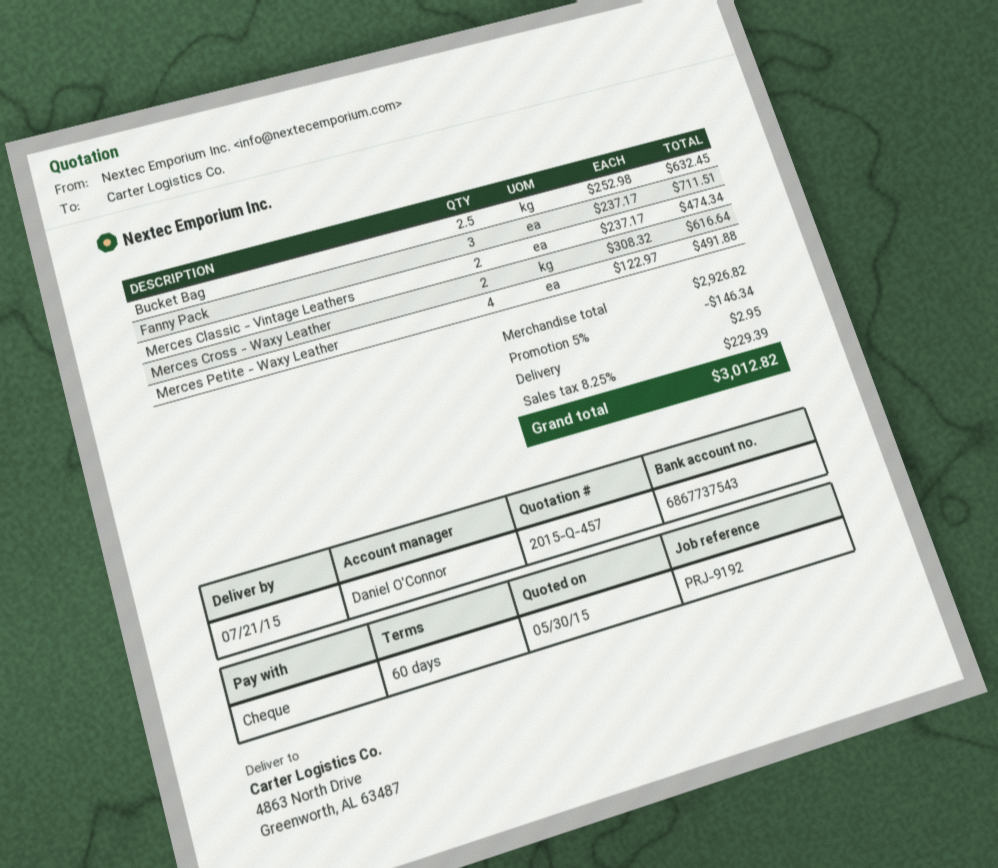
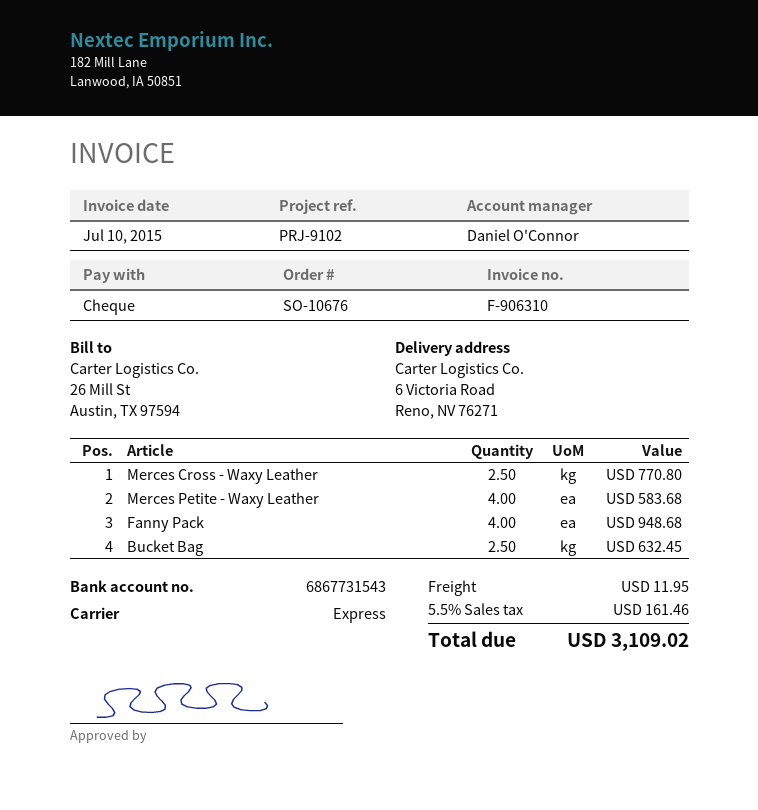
reference: PRJ-9192 -> PRJ-9102
bank account: 6867737543 -> 6867731543
ship to: 4863 North Drive, Greenworth, AL 63487 -> 6 Victoria Road, Reno, NV 76271
Fanny Pack: 3 for 711.51 -> 4 for 948.68
Merces Classic - Vintage Leathers: 2 for 474.34 -> none
Merces Cross - Waxy Leather: 2 for 616.64 -> 2.5 for 770.80
Merces Petite - Waxy Leather: 4 for 491.88 -> 4 for 583.68
discount: 5% = 146.34 -> none
shipping: 2.95 -> 11.95
tax: 8.25% = 229.39 -> 5.5% = 161.46
total: 3012.82 -> 3109.02

